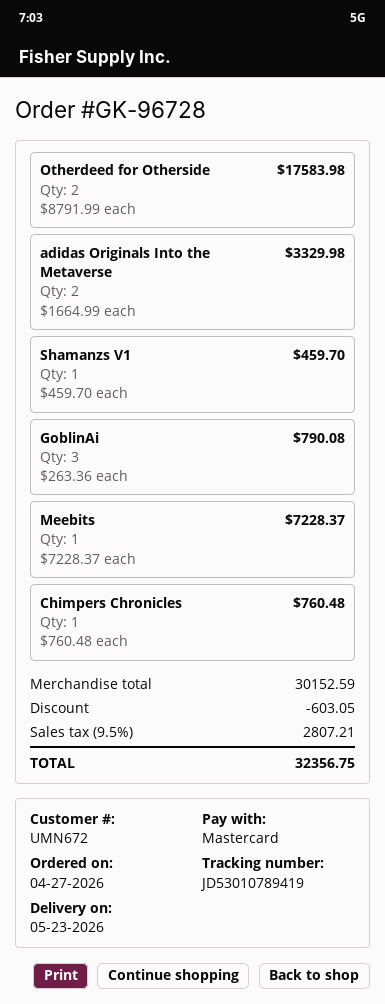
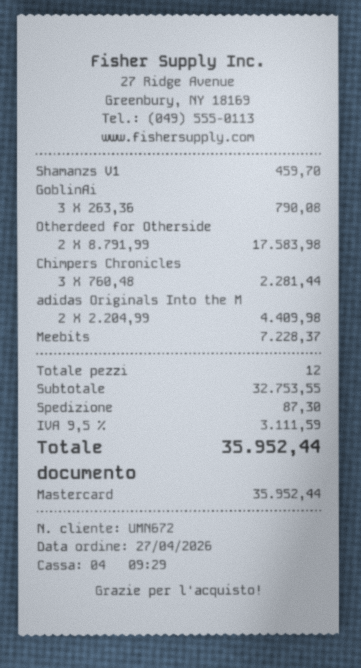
adidas Originals Into the Metaverse: 2 x 1664.99 = 3329.98 -> 2 x 2204.99 = 4409.98
Chimpers Chronicles: 1 x 760.48 = 760.48 -> 3 x 760.48 = 2281.44
subtotal: 30152.59 -> 32753.55
discount: 603.05 -> none
shipping: none -> 87.30
tax: 9.5% = 2807.21 -> 9.5% = 3111.59
total: 32356.75 -> 35952.44

